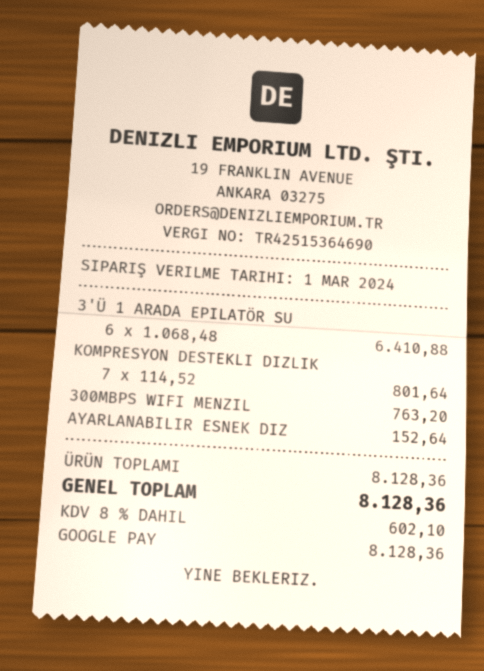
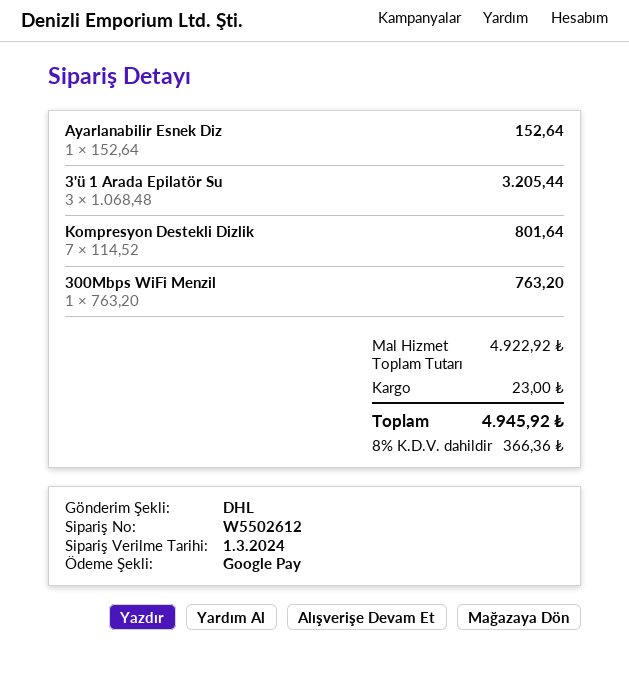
3'Ü 1 ARADA EPILATÖR SU: 6 x 1068.48 = 6410.88 -> 3 x 1068.48 = 3205.44
subtotal: 8128.36 -> 4922.92
shipping: none -> 23.00
tax: 8% = 602.10 -> 8% = 366.36
total: 8128.36 -> 4945.92

